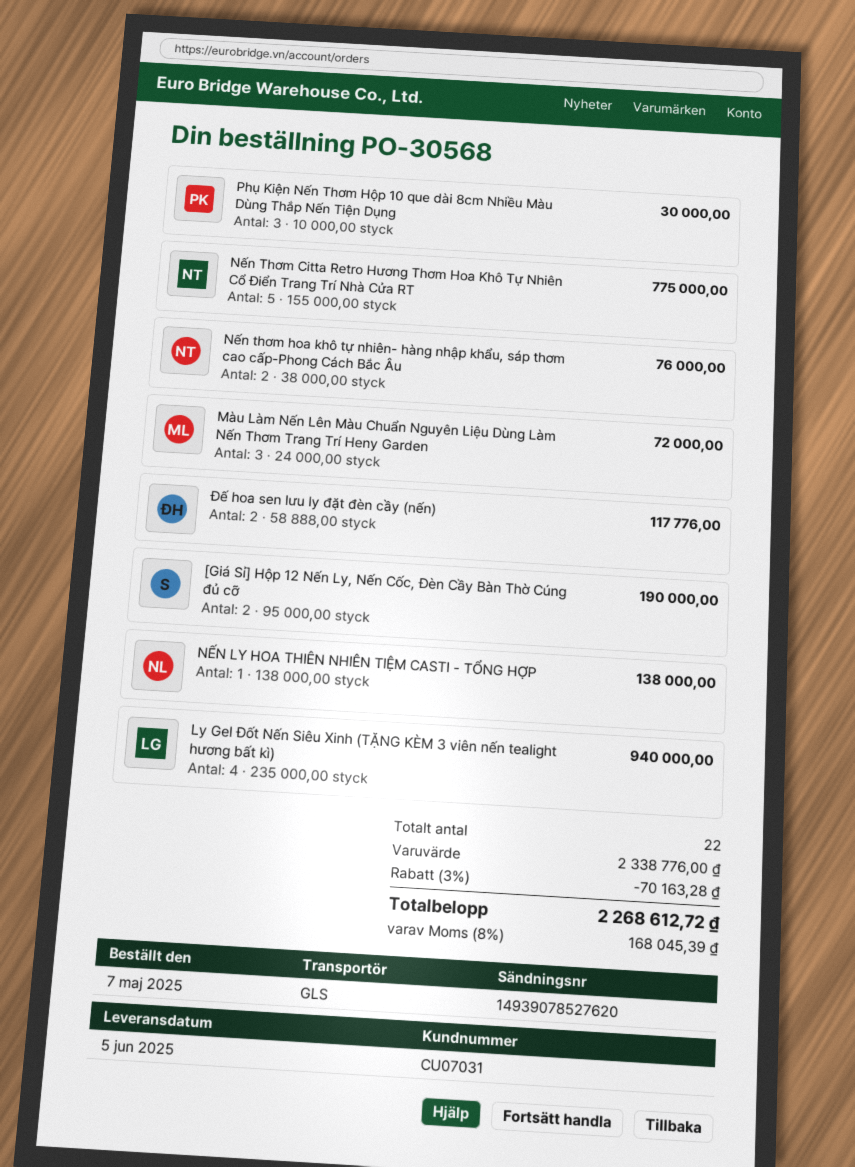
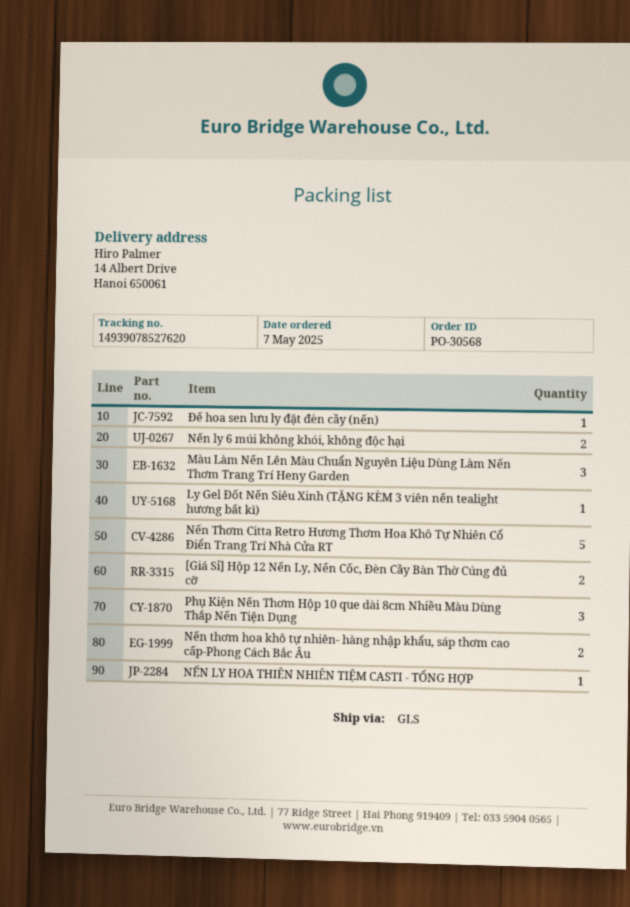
Đế hoa sen lưu ly đặt đèn cầy (nến): 2 -> 1
Ly Gel Đốt Nến Siêu Xinh (TẶNG KÈM 3 viên nến tealight hương bất kì): 4 -> 1
Nến ly 6 múi không khói, không độc hại: none -> 2

